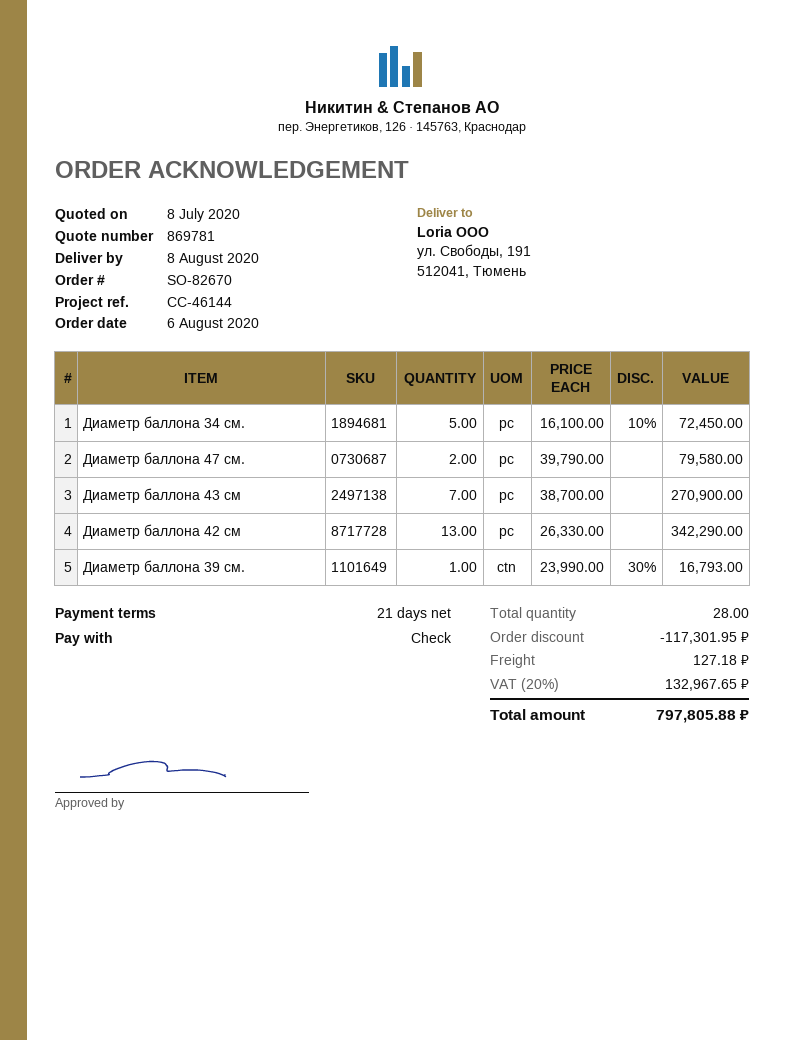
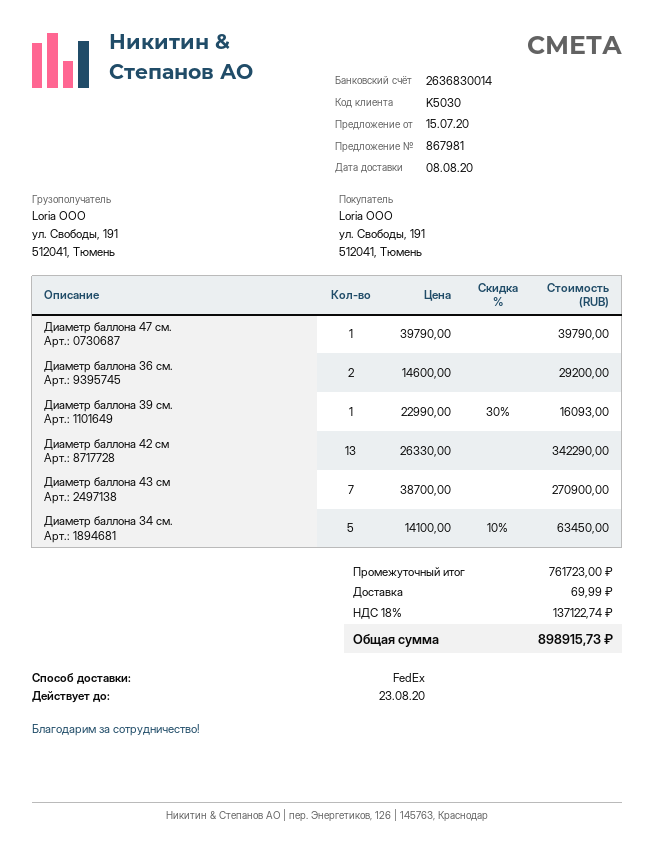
quote number: 869781 -> 867981
quote date: 2020-07-08 -> 2020-07-15
Диаметр баллона 34 см.: 5 x 16100.00 - 10% = 72450.00 -> 5 x 14100.00 - 10% = 63450.00
Диаметр баллона 47 см.: 2 x 39790.00 = 79580.00 -> 1 x 39790.00 = 39790.00
Диаметр баллона 39 см.: 1 x 23990.00 - 30% = 16793.00 -> 1 x 22990.00 - 30% = 16093.00
Диаметр баллона 36 см.: none -> 2 x 14600.00 = 29200.00
discount: 117301.95 -> none
shipping: 127.18 -> 69.99
tax: 20% = 132967.65 -> 18% = 137122.74
total: 797805.88 -> 898915.73

